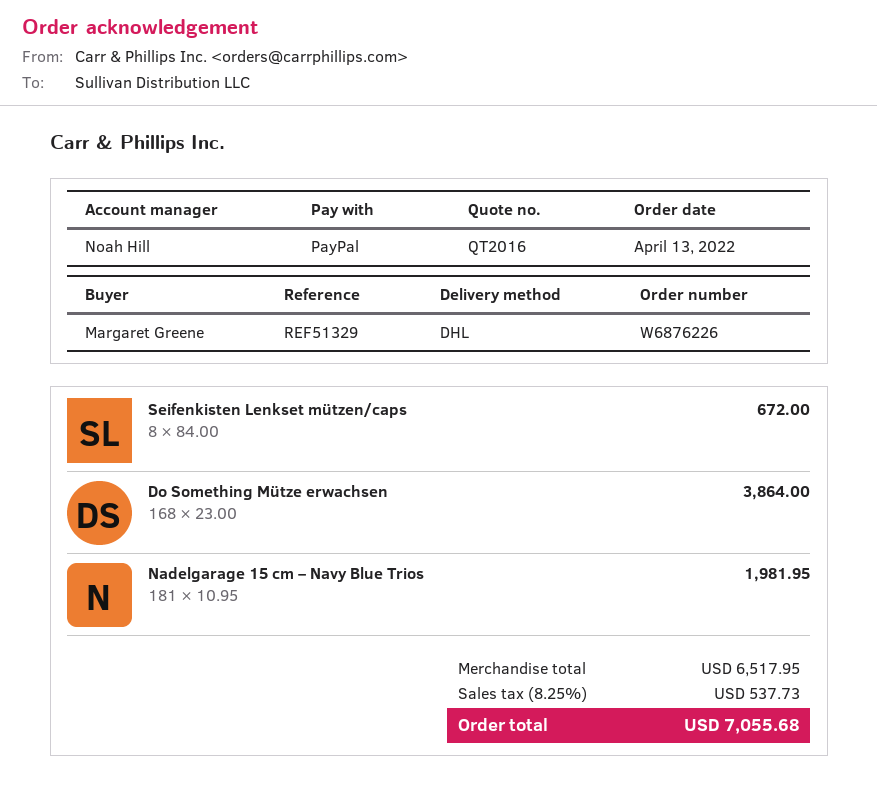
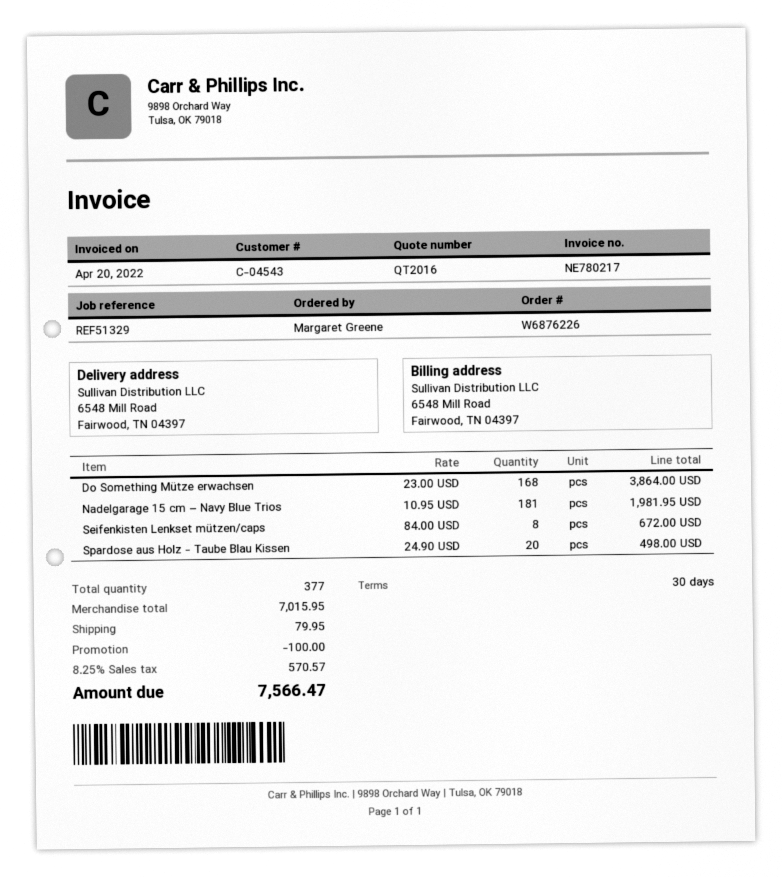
Spardose aus Holz - Taube Blau Kissen: none -> 20 x 24.90 = 498.00
subtotal: 6517.95 -> 7015.95
discount: none -> 100.00
shipping: none -> 79.95
tax: 8.25% = 537.73 -> 8.25% = 570.57
total: 7055.68 -> 7566.47

